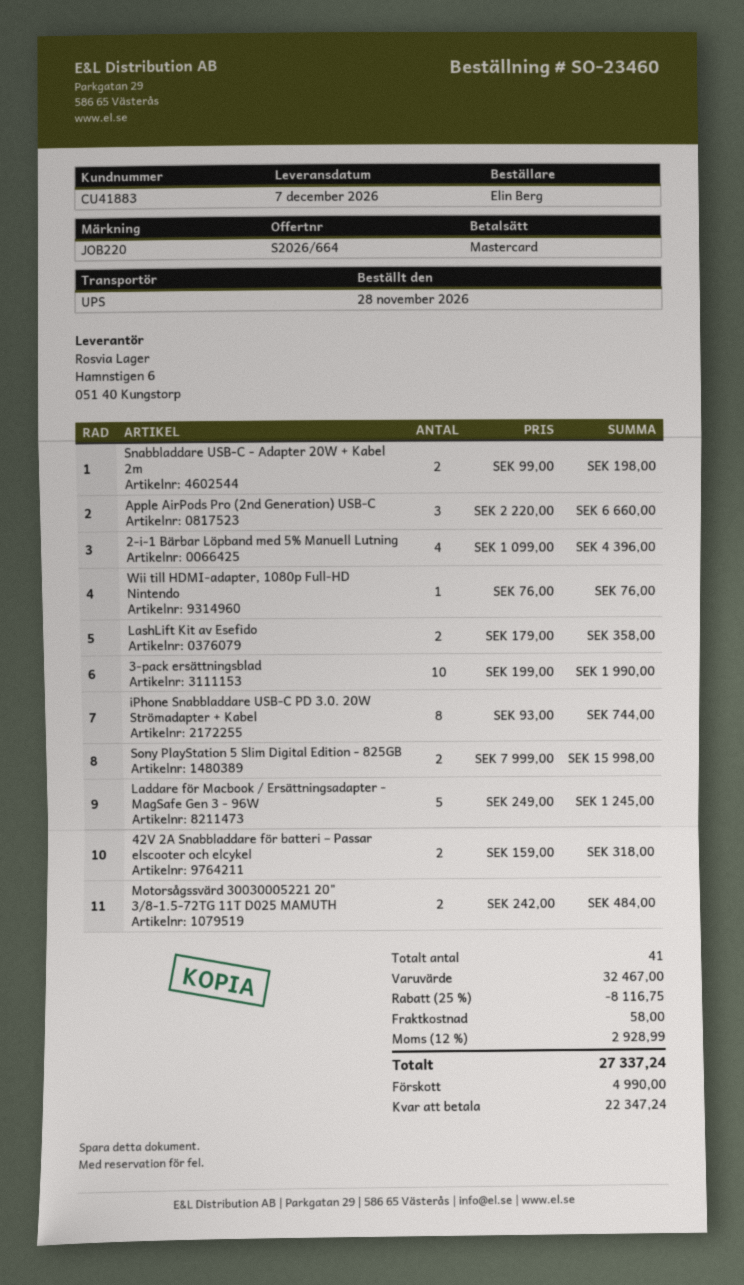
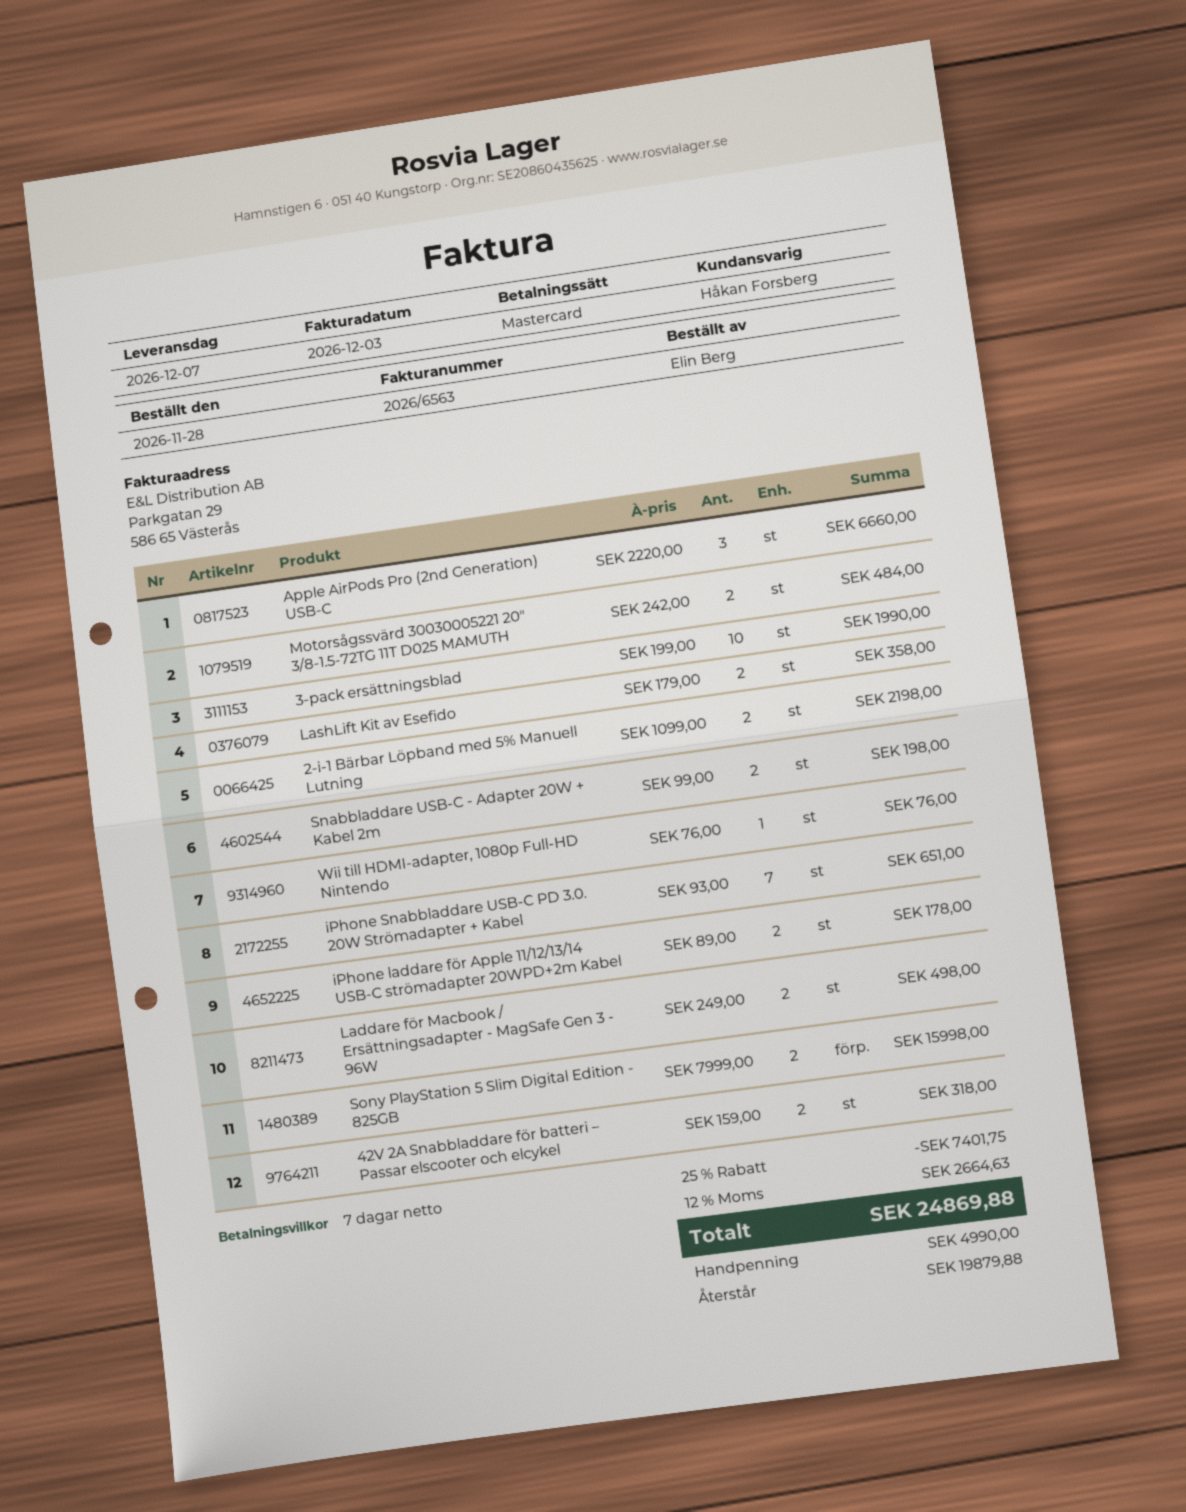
2-i-1 Bärbar Löpband med 5% Manuell Lutning: 4 x 1099.00 = 4396.00 -> 2 x 1099.00 = 2198.00
iPhone Snabbladdare USB-C PD 3.0. 20W Strömadapter + Kabel: 8 x 93.00 = 744.00 -> 7 x 93.00 = 651.00
Laddare för Macbook / Ersättningsadapter - MagSafe Gen 3 - 96W: 5 x 249.00 = 1245.00 -> 2 x 249.00 = 498.00
iPhone laddare för Apple 11/12/13/14 USB-C strömadapter 20WPD+2m Kabel: none -> 2 x 89.00 = 178.00
discount: 25% = 8116.75 -> 25% = 7401.75
shipping: 58.00 -> none
tax: 12% = 2928.99 -> 12% = 2664.63
total: 27337.24 -> 24869.88
balance: 22347.24 -> 19879.88

